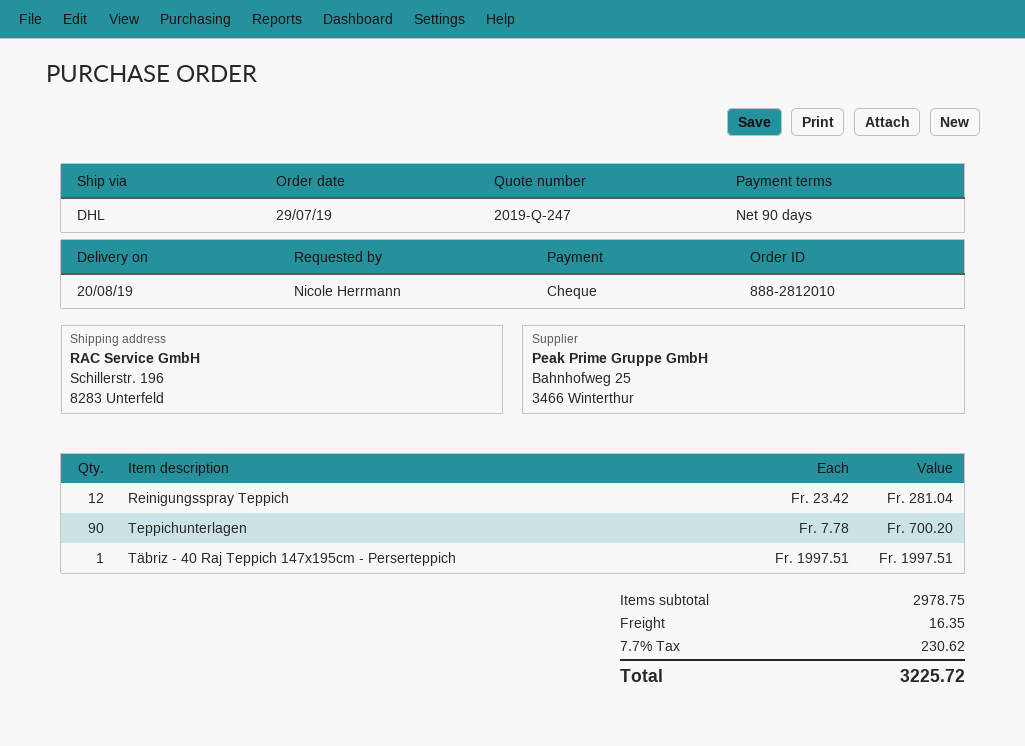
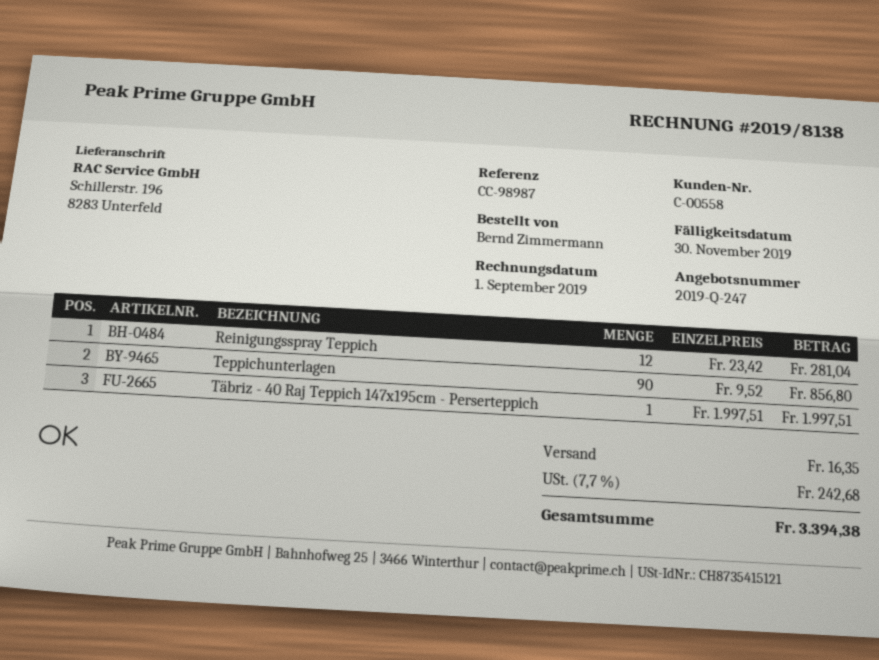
ordered by: Nicole Herrmann -> Bernd Zimmermann
Teppichunterlagen: 90 x 7.78 = 700.20 -> 90 x 9.52 = 856.80
tax: 7.7% = 230.62 -> 7.7% = 242.68
total: 3225.72 -> 3394.38

